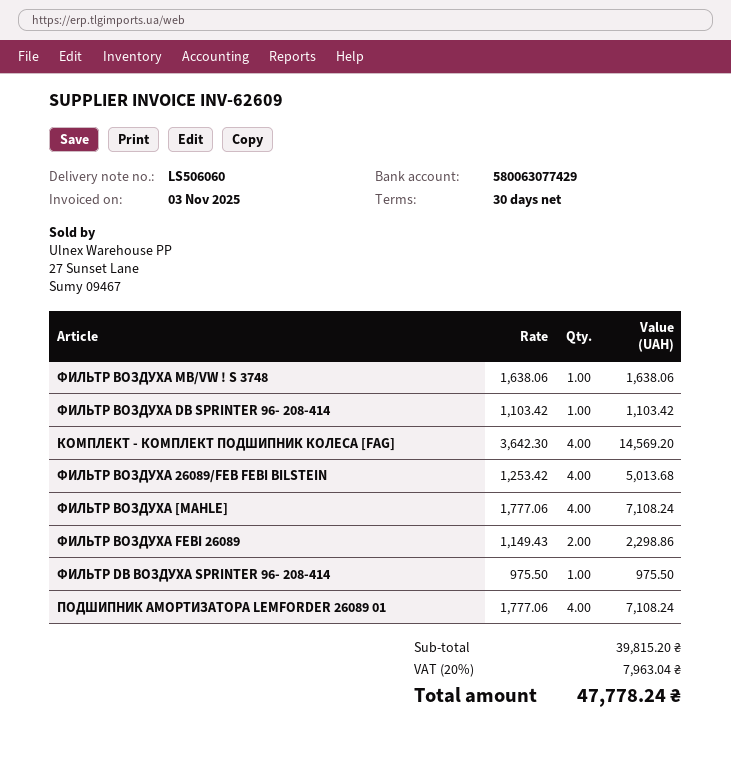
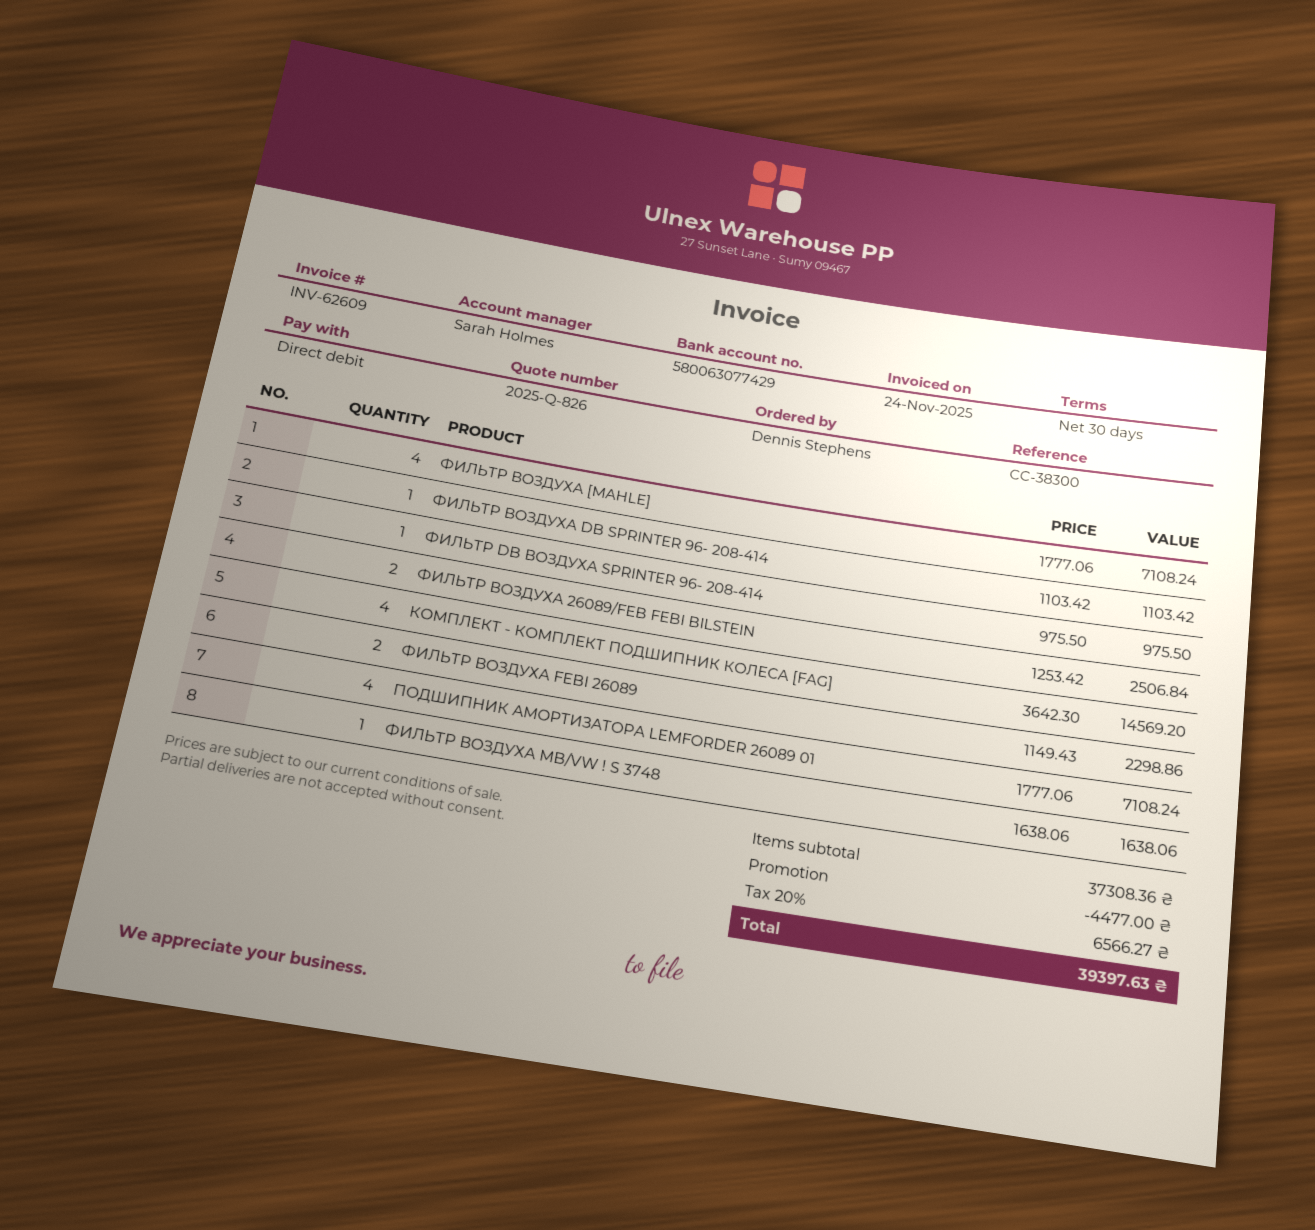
invoice date: 2025-11-03 -> 2025-11-24
ФИЛЬТР ВОЗДУХА 26089/FEB FEBI BILSTEIN: 4 x 1253.42 = 5013.68 -> 2 x 1253.42 = 2506.84
subtotal: 39815.20 -> 37308.36
discount: none -> 4477.00
tax: 20% = 7963.04 -> 20% = 6566.27
total: 47778.24 -> 39397.63

